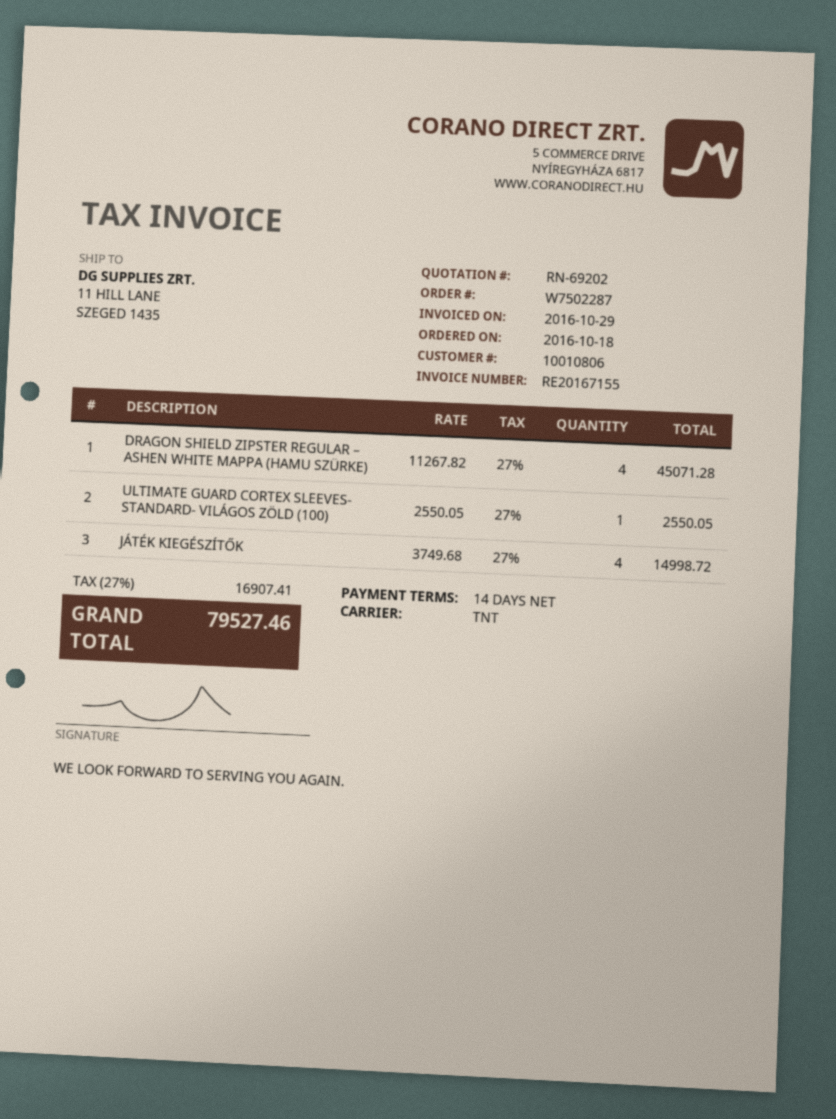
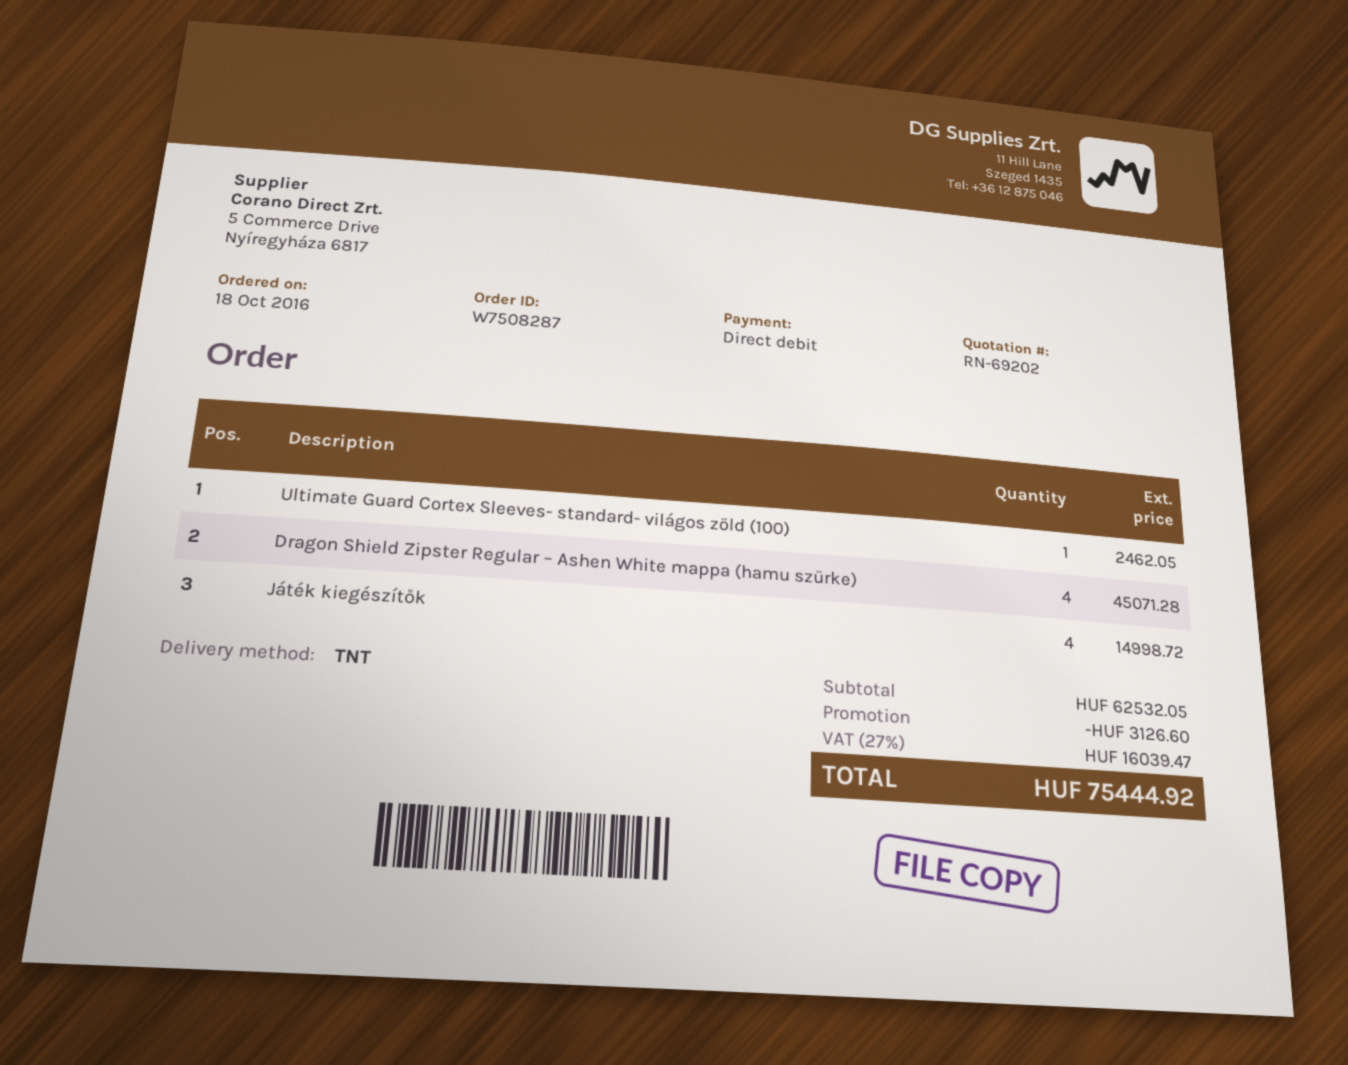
order number: W7502287 -> W7508287
ULTIMATE GUARD CORTEX SLEEVES- STANDARD- VILÁGOS ZÖLD (100): 1 for 2550.05 -> 1 for 2462.05
discount: none -> 3126.60
tax: 27% = 16907.41 -> 27% = 16039.47
total: 79527.46 -> 75444.92

